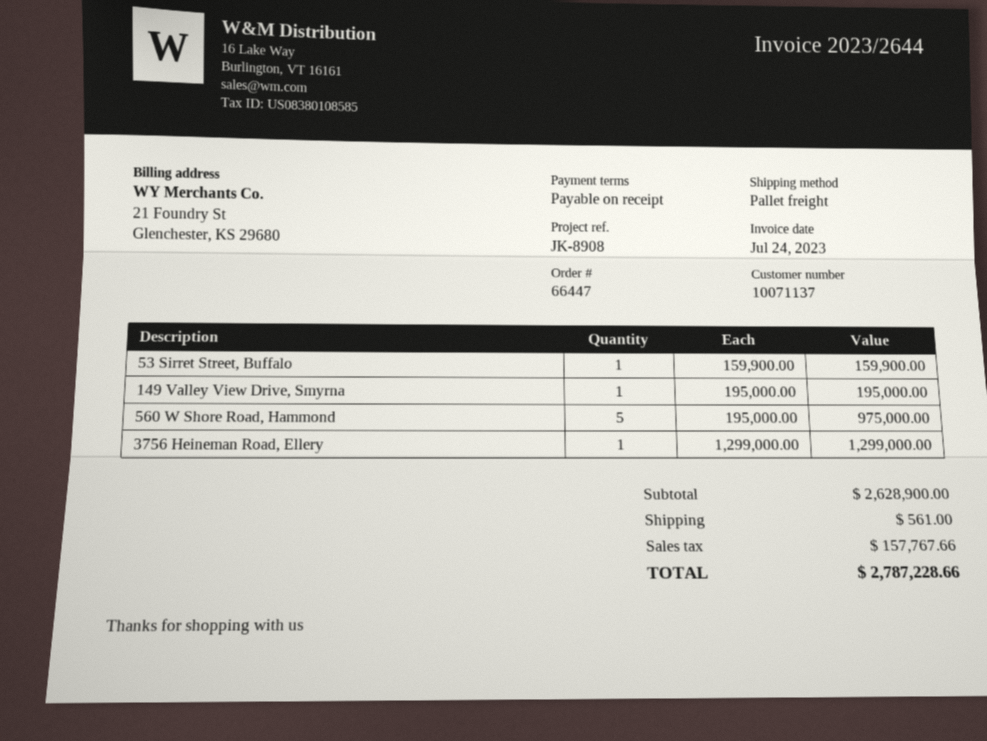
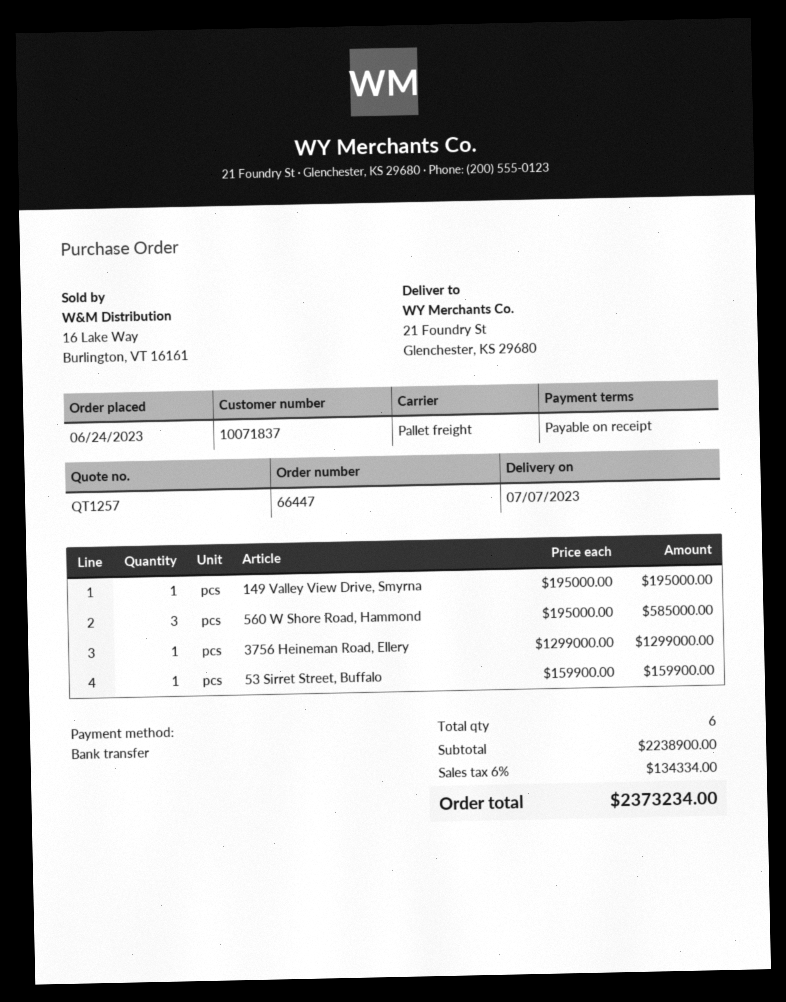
customer number: 10071137 -> 10071837
560 W Shore Road, Hammond: 5 x 195000.00 = 975000.00 -> 3 x 195000.00 = 585000.00
subtotal: 2628900.00 -> 2238900.00
shipping: 561.00 -> none
tax: 157767.66 -> 134334.00
total: 2787228.66 -> 2373234.00

